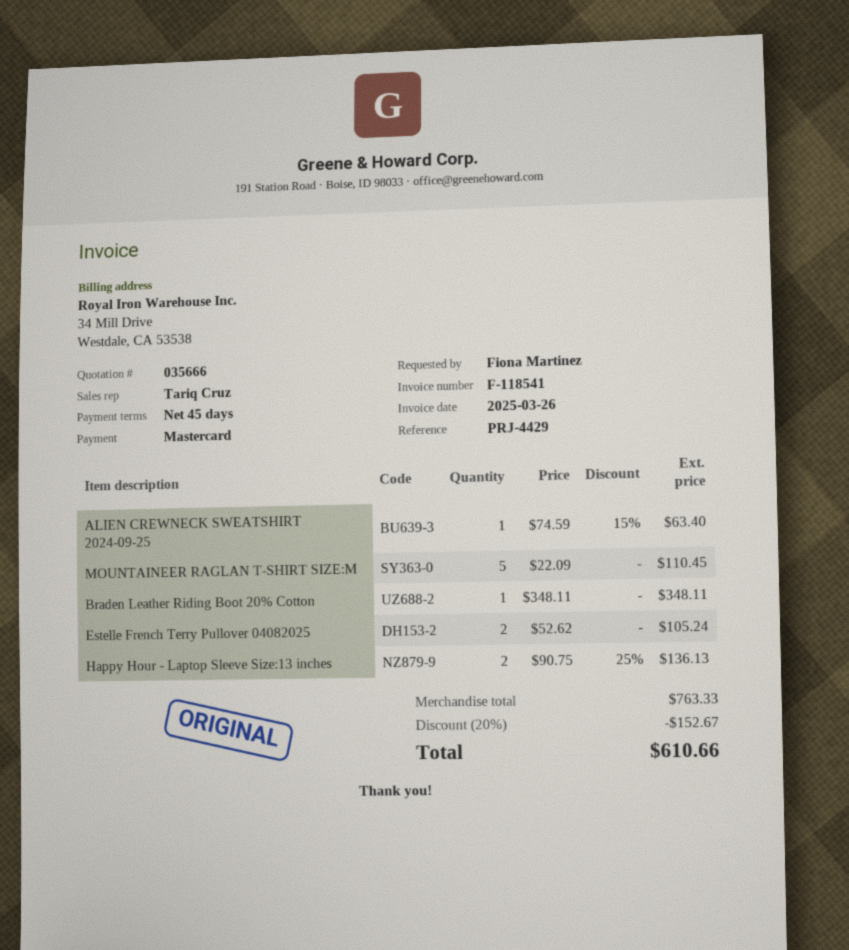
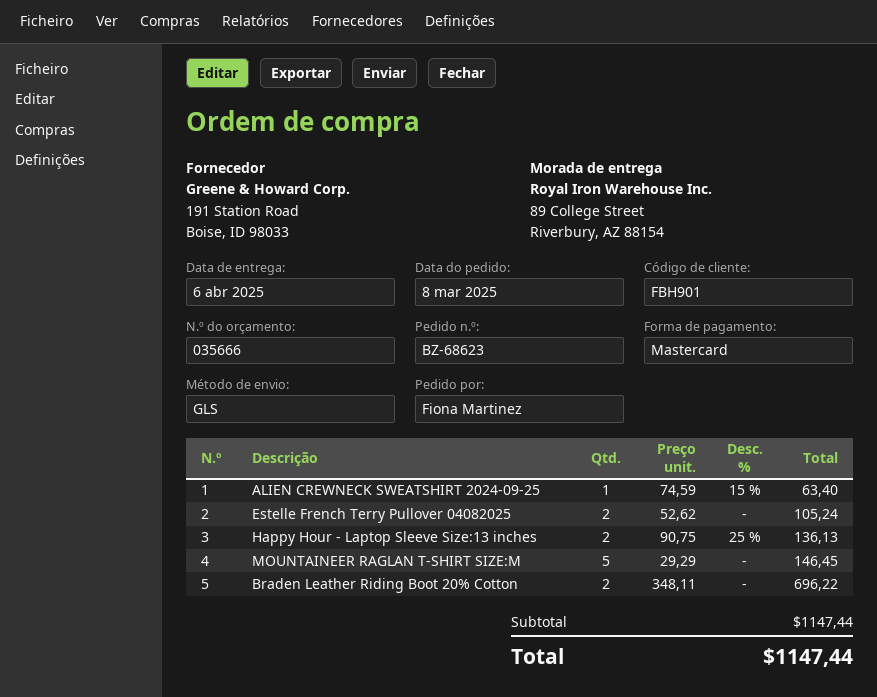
MOUNTAINEER RAGLAN T-SHIRT SIZE:M: 5 x 22.09 = 110.45 -> 5 x 29.29 = 146.45
Braden Leather Riding Boot 20% Cotton: 1 x 348.11 = 348.11 -> 2 x 348.11 = 696.22
subtotal: 763.33 -> 1147.44
discount: 20% = 152.67 -> none
total: 610.66 -> 1147.44

